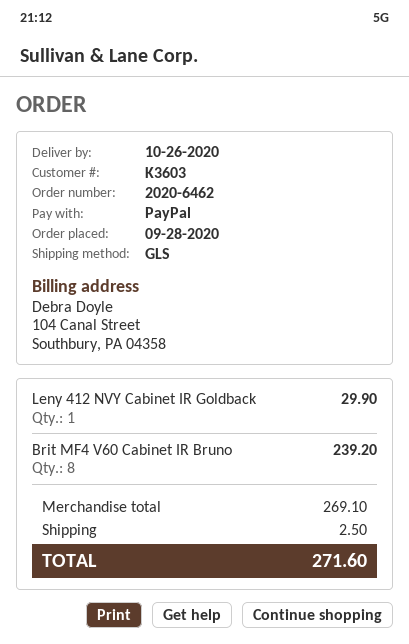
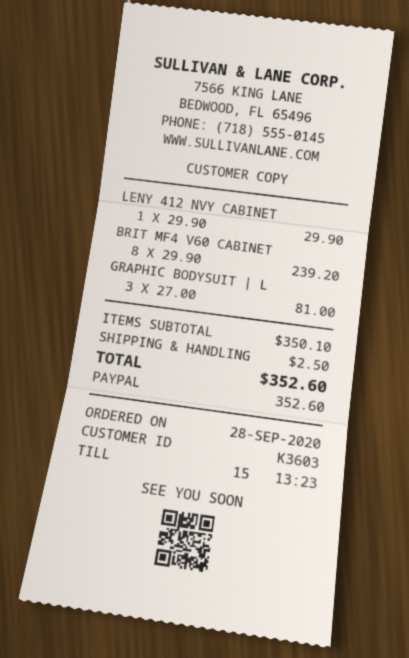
GRAPHIC BODYSUIT | L: none -> 3 for 81.00
subtotal: 269.10 -> 350.10
total: 271.60 -> 352.60

